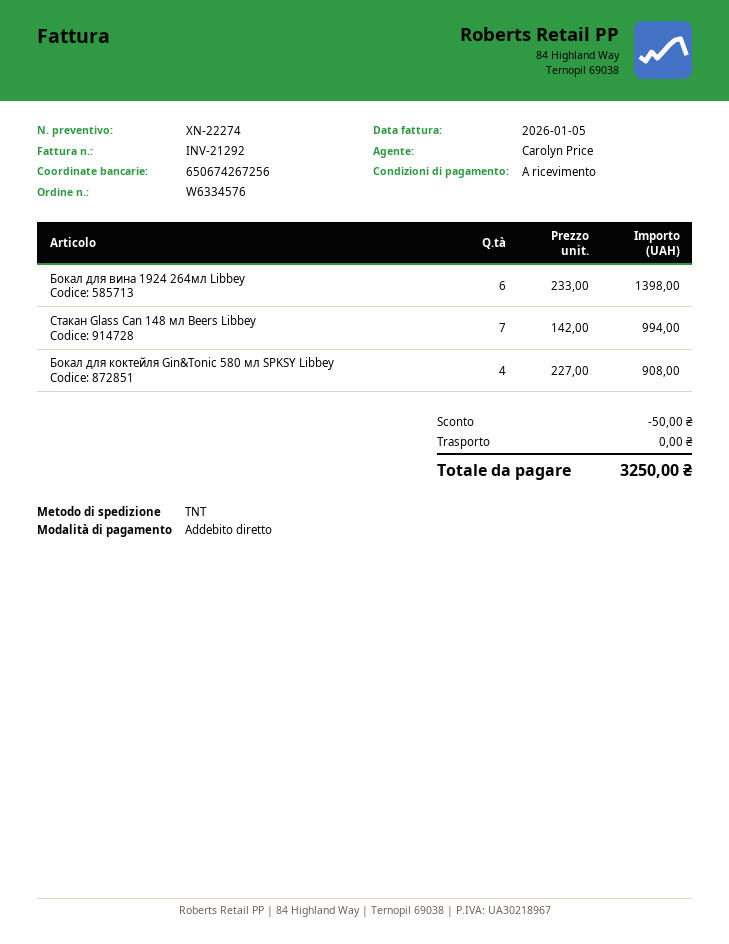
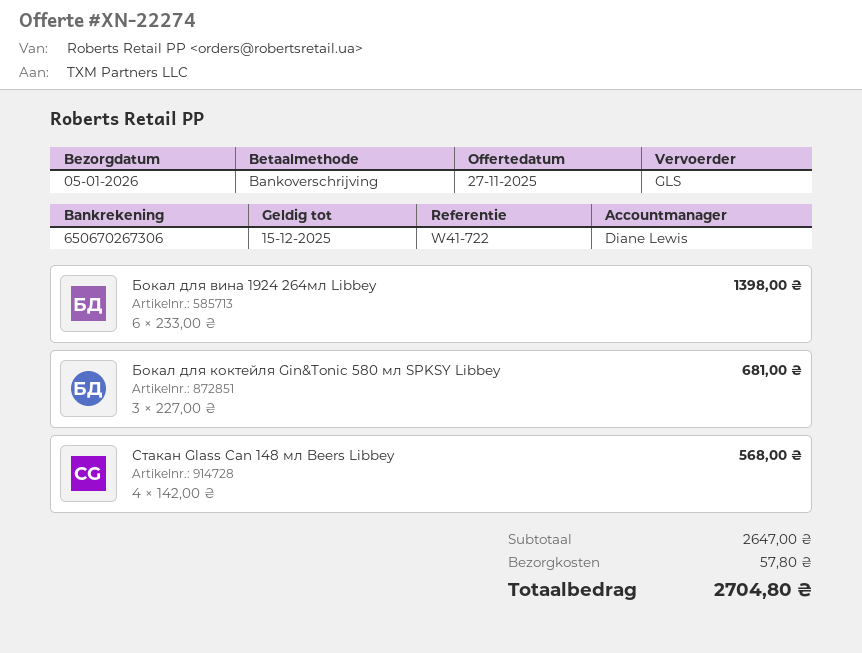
sales rep: Carolyn Price -> Diane Lewis
payment method: direct debit -> bank transfer
bank account: 650674267256 -> 650670267306
shipping method: TNT -> GLS
Стакан Glass Can 148 мл Beers Libbey: 7 x 142.00 = 994.00 -> 4 x 142.00 = 568.00
Бокал для коктейля Gin&Tonic 580 мл SPKSY Libbey: 4 x 227.00 = 908.00 -> 3 x 227.00 = 681.00
discount: 50.00 -> none
shipping: 0.00 -> 57.80
total: 3250.00 -> 2704.80

